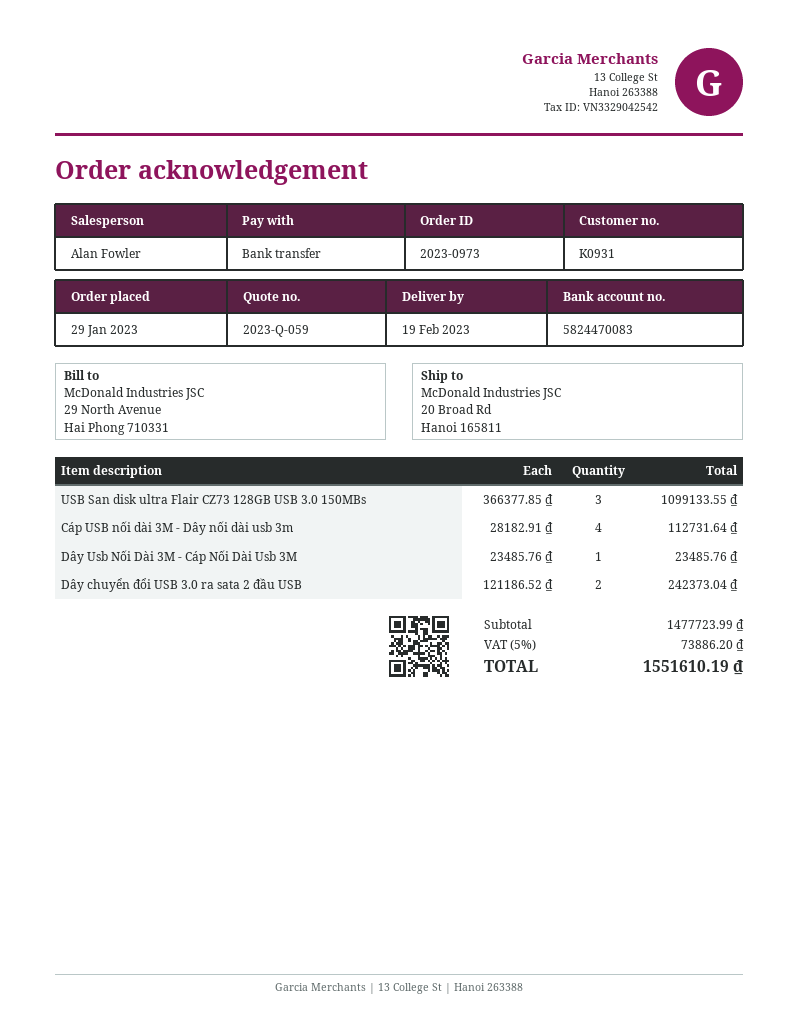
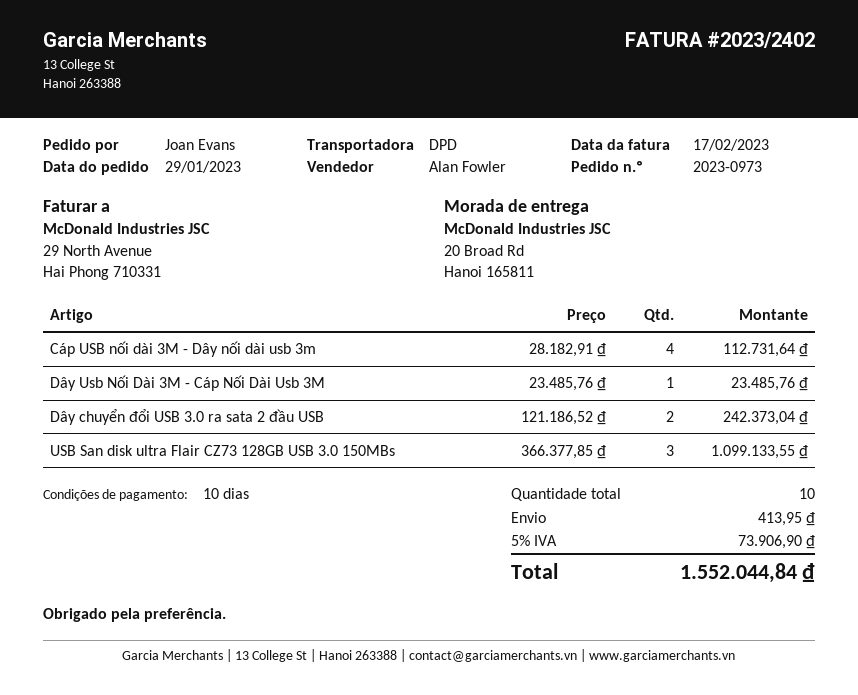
shipping: none -> 413.95
tax: 5% = 73886.20 -> 5% = 73906.90
total: 1551610.19 -> 1552044.84

